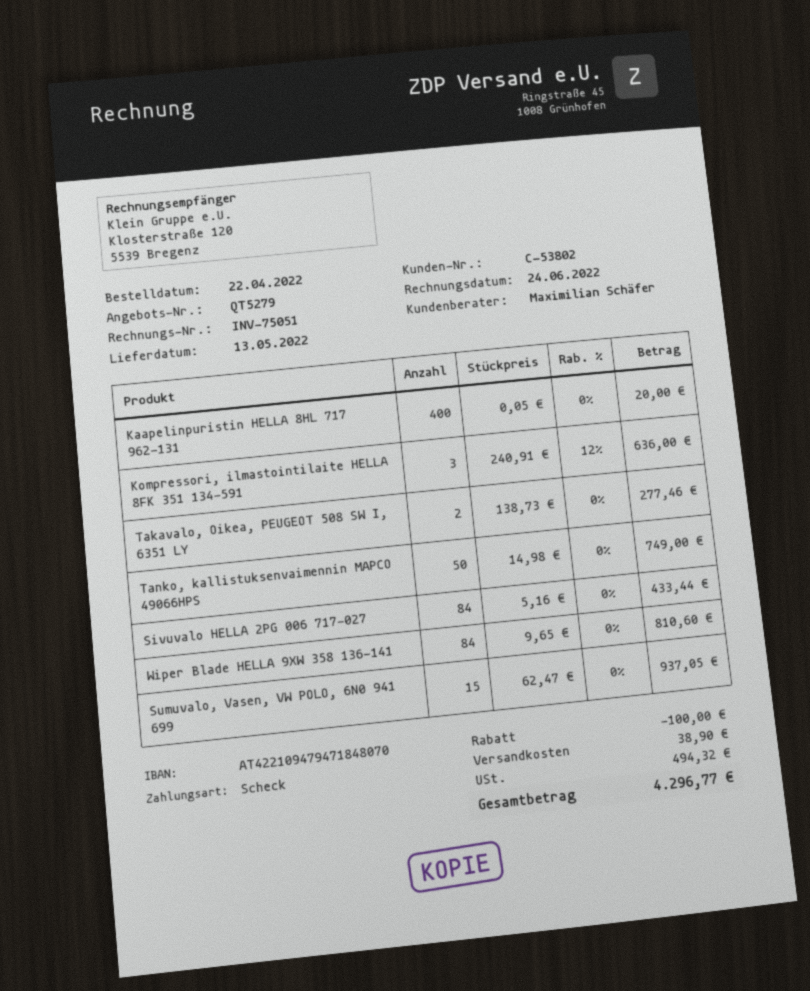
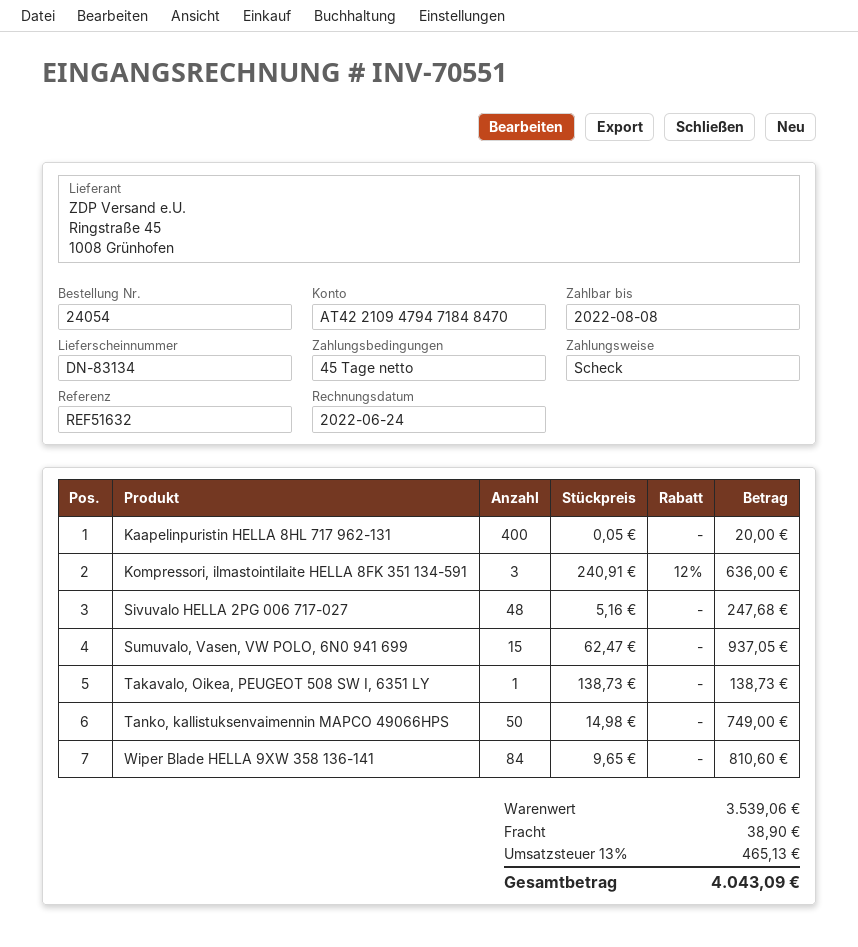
invoice number: INV-75051 -> INV-70551
bank account: AT422109479471848070 -> AT422109479471848470
Takavalo, Oikea, PEUGEOT 508 SW I, 6351 LY: 2 x 138.73 = 277.46 -> 1 x 138.73 = 138.73
Sivuvalo HELLA 2PG 006 717-027: 84 x 5.16 = 433.44 -> 48 x 5.16 = 247.68
discount: 100.00 -> none
tax: 494.32 -> 465.13
total: 4296.77 -> 4043.09

